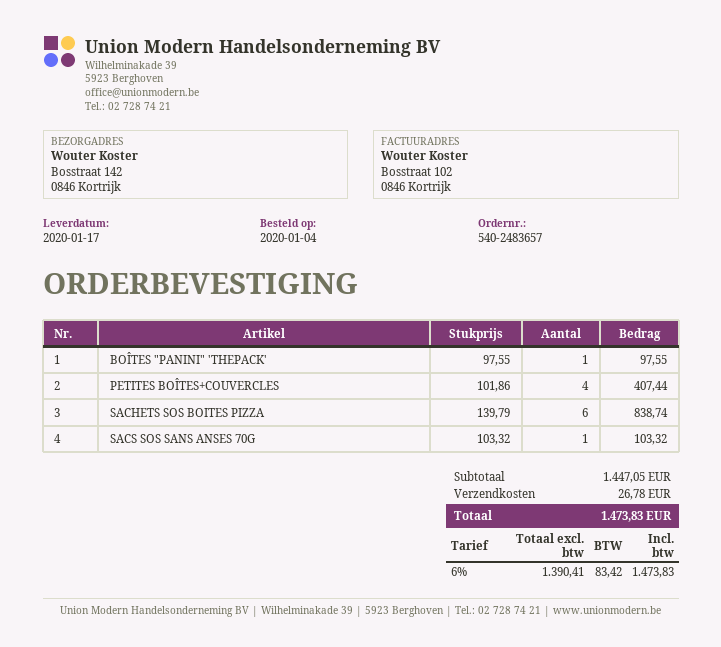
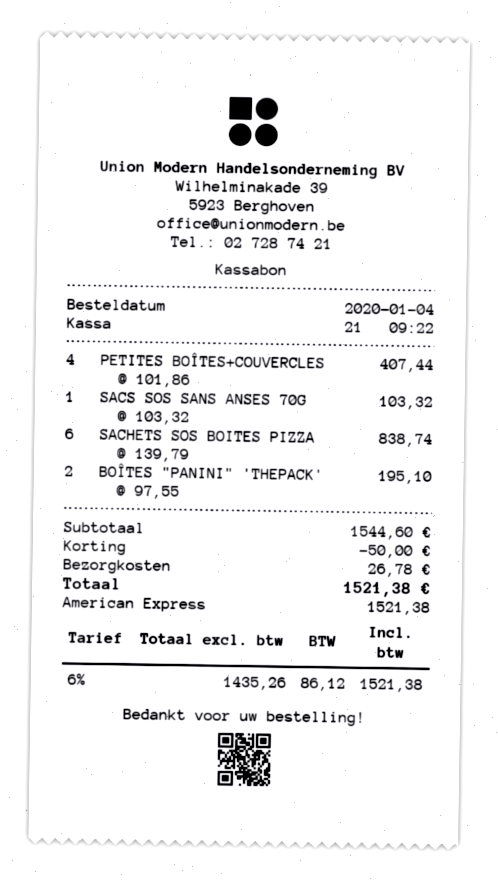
BOÎTES "PANINI" 'THEPACK': 1 x 97.55 = 97.55 -> 2 x 97.55 = 195.10
subtotal: 1447.05 -> 1544.60
discount: none -> 50.00
net: 1390.41 -> 1435.26
tax: 6% = 83.42 -> 6% = 86.12
total: 1473.83 -> 1521.38

